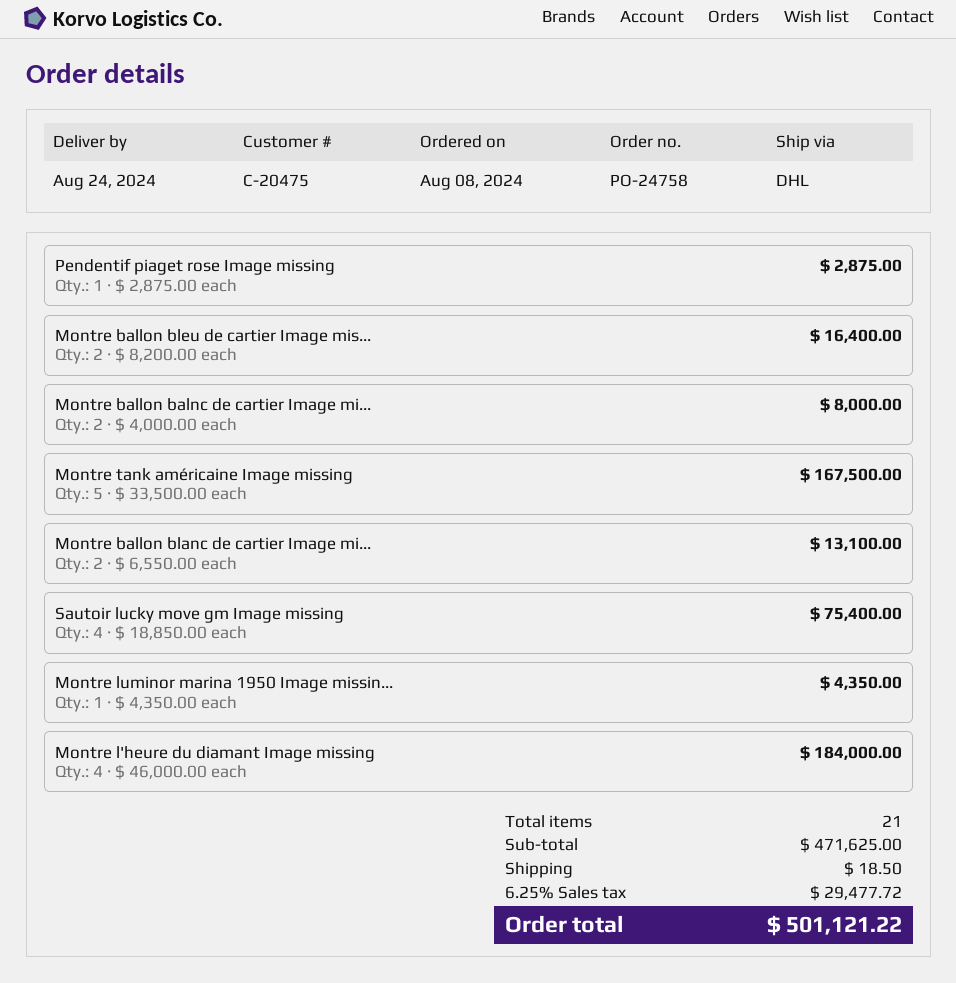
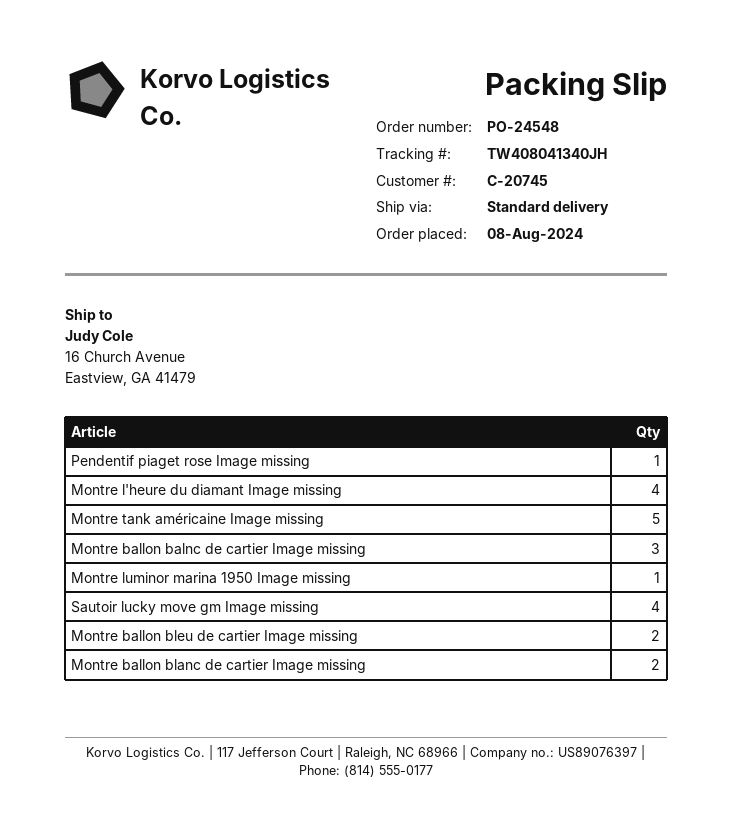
order number: PO-24758 -> PO-24548
customer number: C-20475 -> C-20745
shipping method: DHL -> standard
Montre ballon balnc de cartier Image mi...: 2 -> 3

